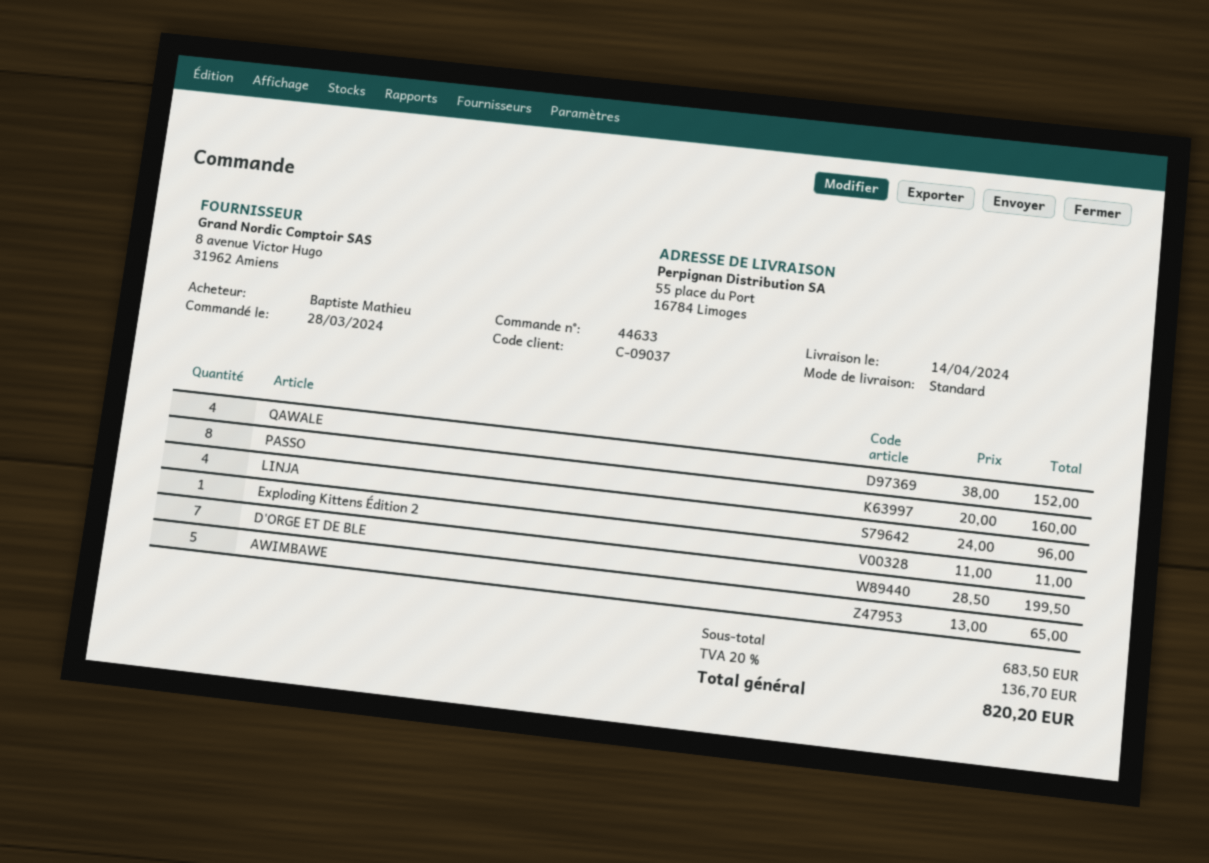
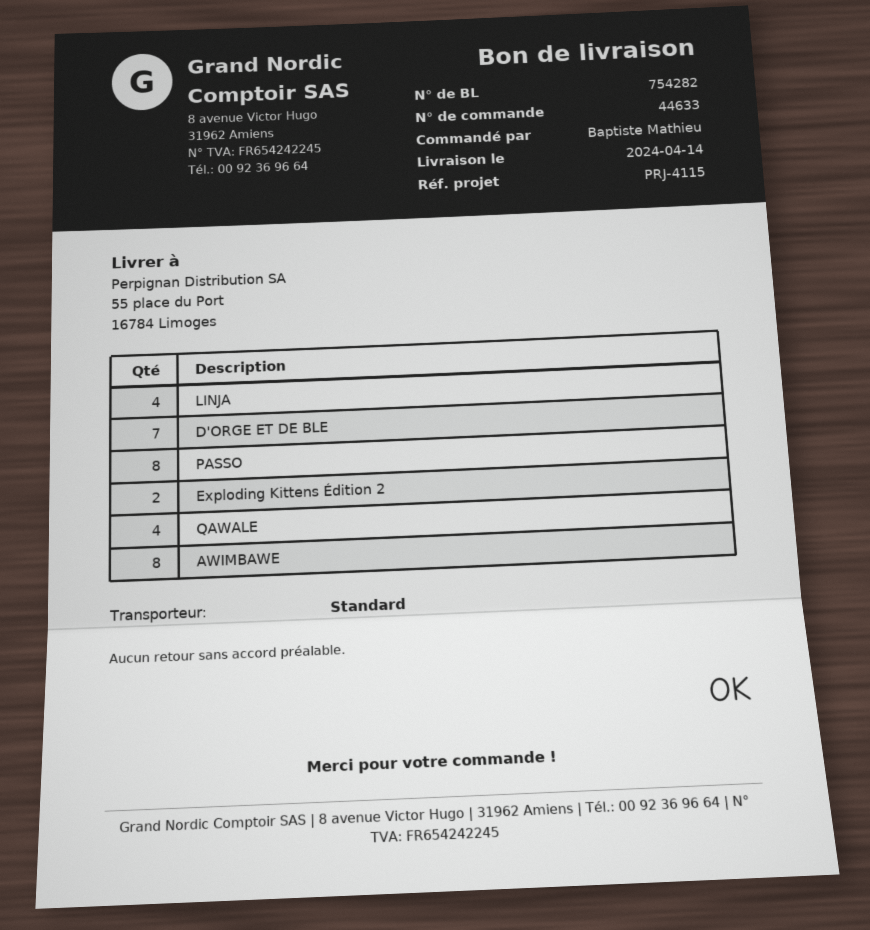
Exploding Kittens Édition 2: 1 -> 2
AWIMBAWE: 5 -> 8

